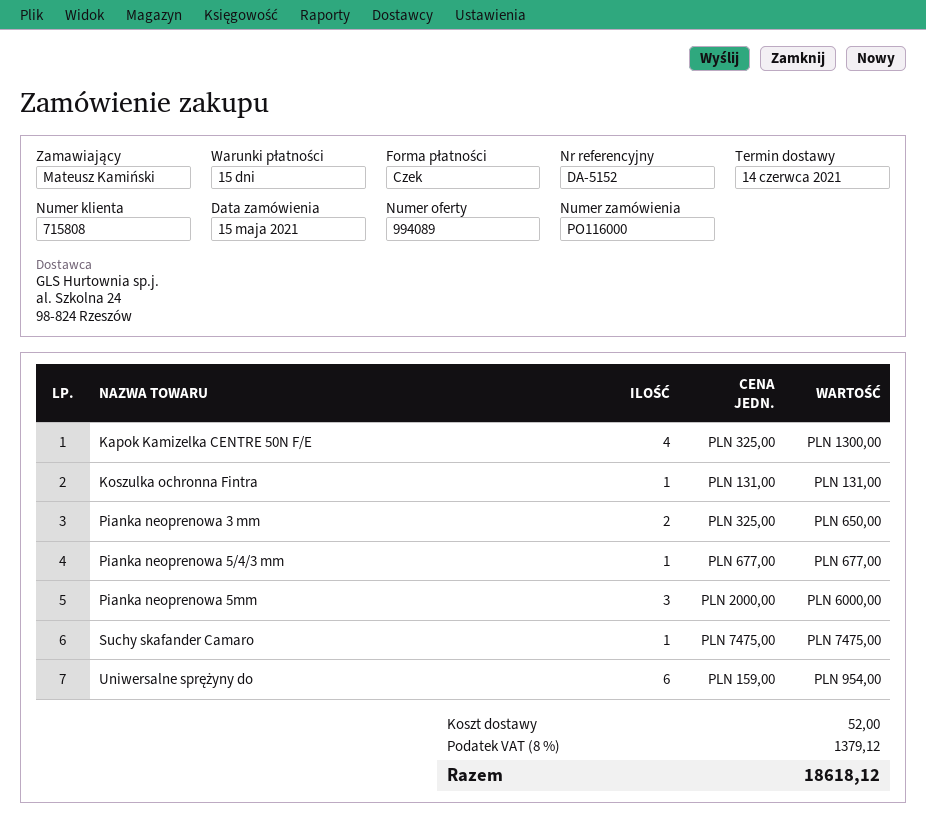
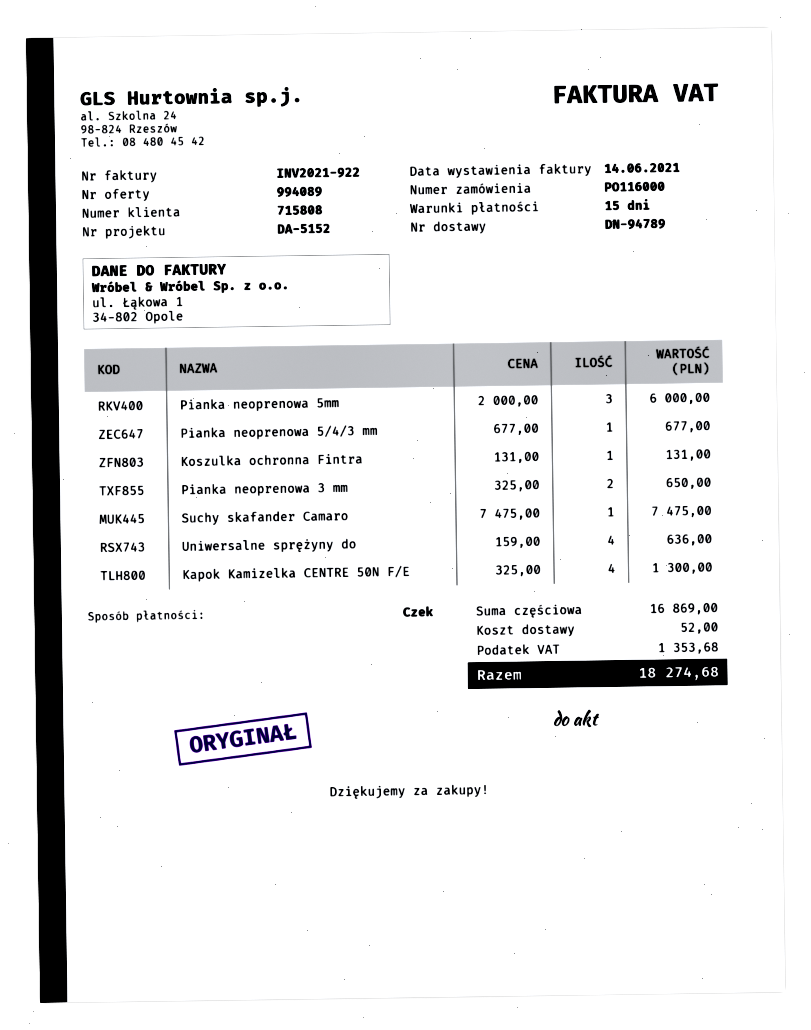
Uniwersalne sprężyny do: 6 x 159.00 = 954.00 -> 4 x 159.00 = 636.00
tax: 1379.12 -> 1353.68
total: 18618.12 -> 18274.68

